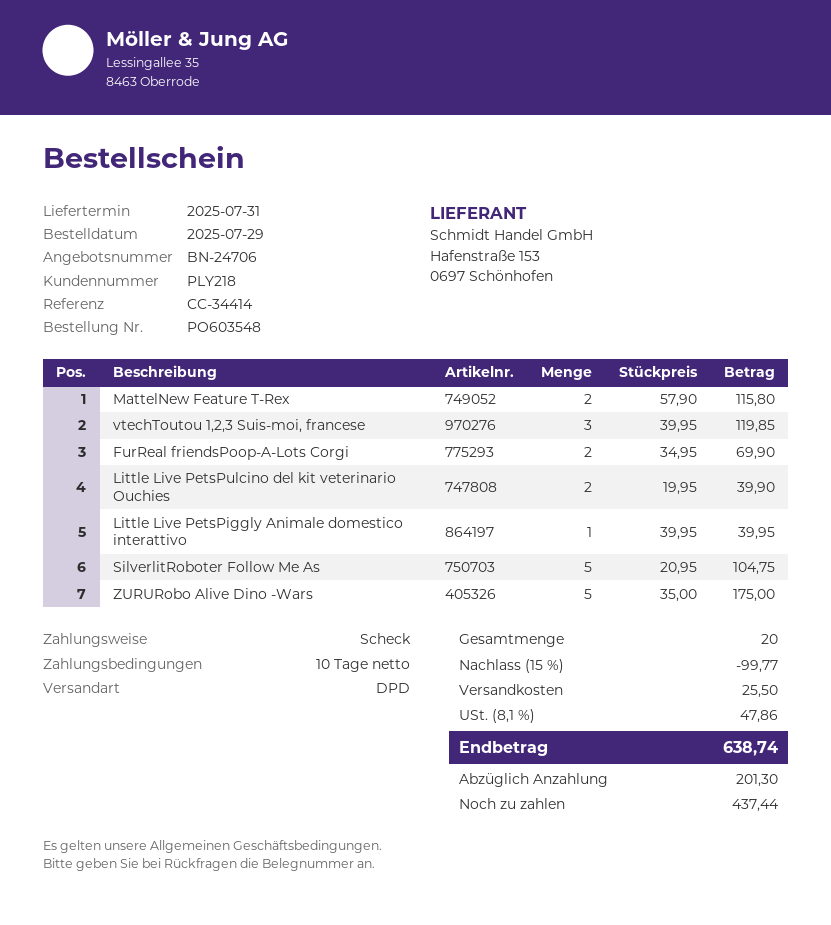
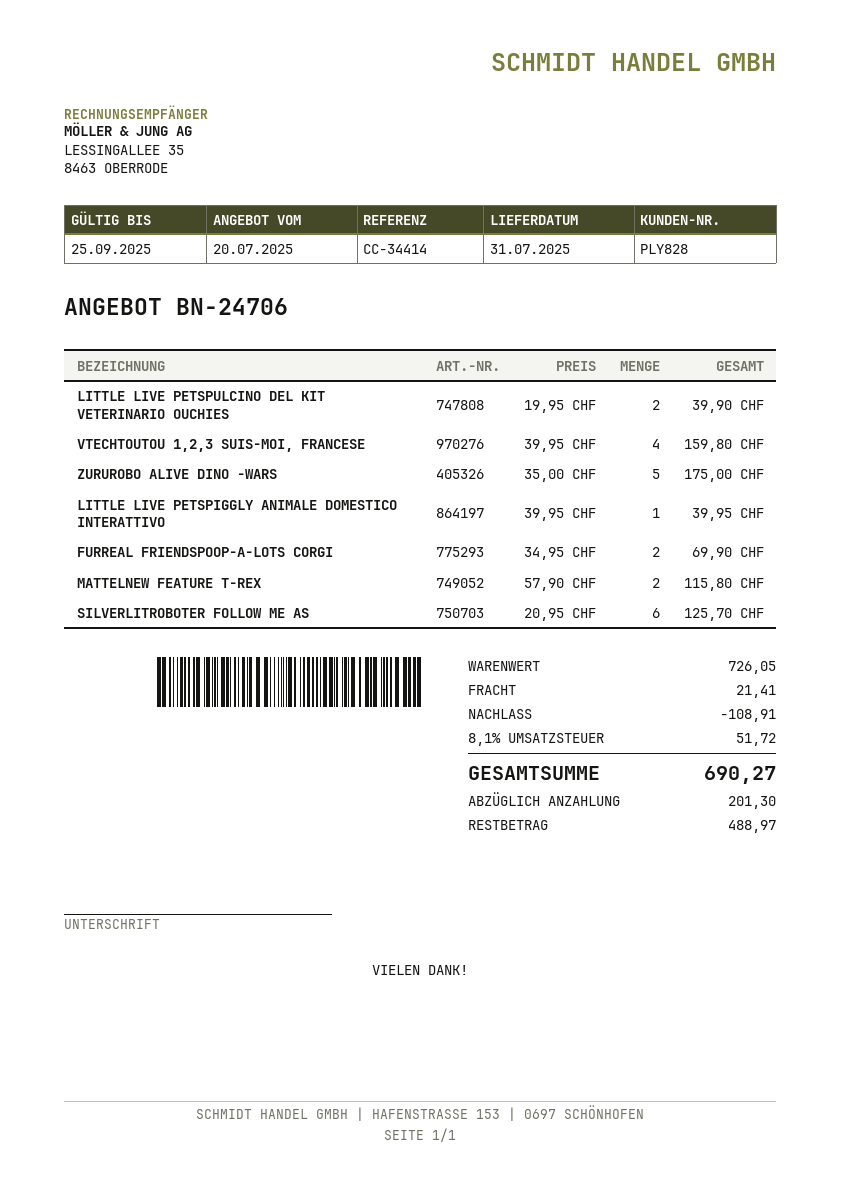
customer number: PLY218 -> PLY828
vtechToutou 1,2,3 Suis-moi, francese: 3 x 39.95 = 119.85 -> 4 x 39.95 = 159.80
SilverlitRoboter Follow Me As: 5 x 20.95 = 104.75 -> 6 x 20.95 = 125.70
discount: 99.77 -> 108.91
shipping: 25.50 -> 21.41
tax: 8.1% = 47.86 -> 8.1% = 51.72
total: 638.74 -> 690.27
balance: 437.44 -> 488.97

